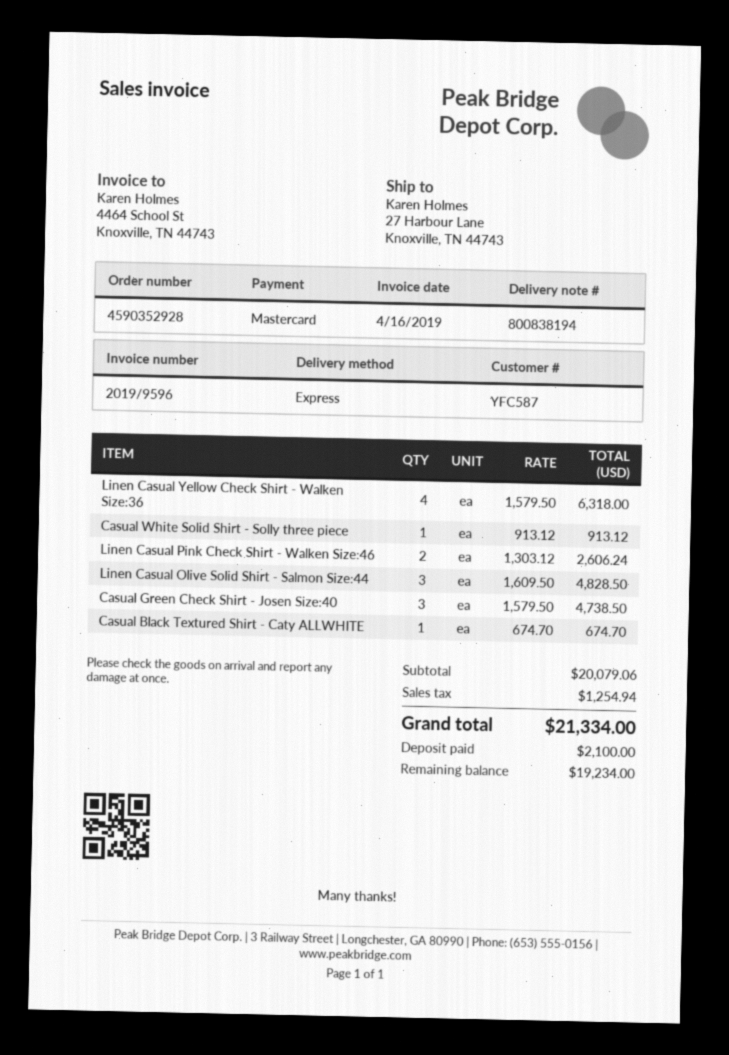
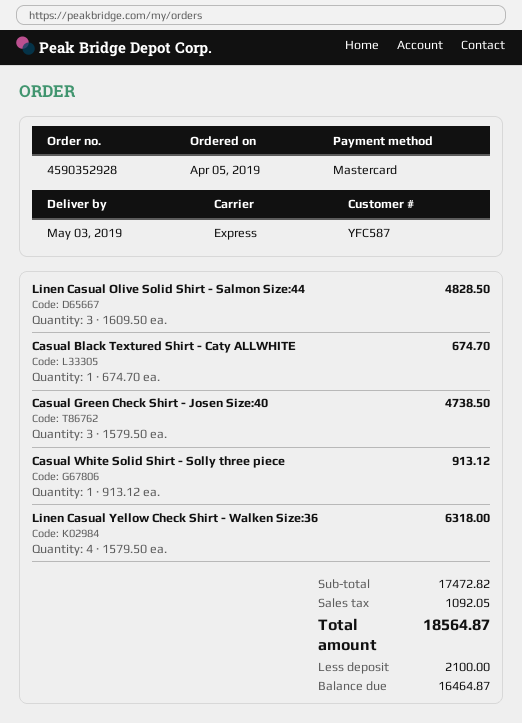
Linen Casual Pink Check Shirt - Walken Size:46: 2 x 1303.12 = 2606.24 -> none
subtotal: 20079.06 -> 17472.82
tax: 1254.94 -> 1092.05
total: 21334.00 -> 18564.87
balance: 19234.00 -> 16464.87

